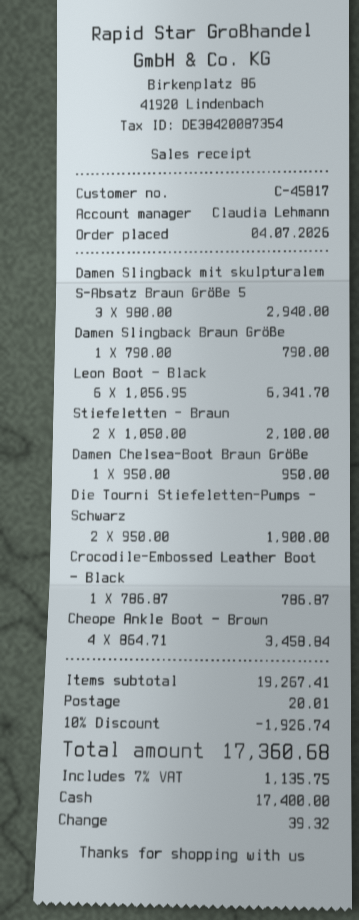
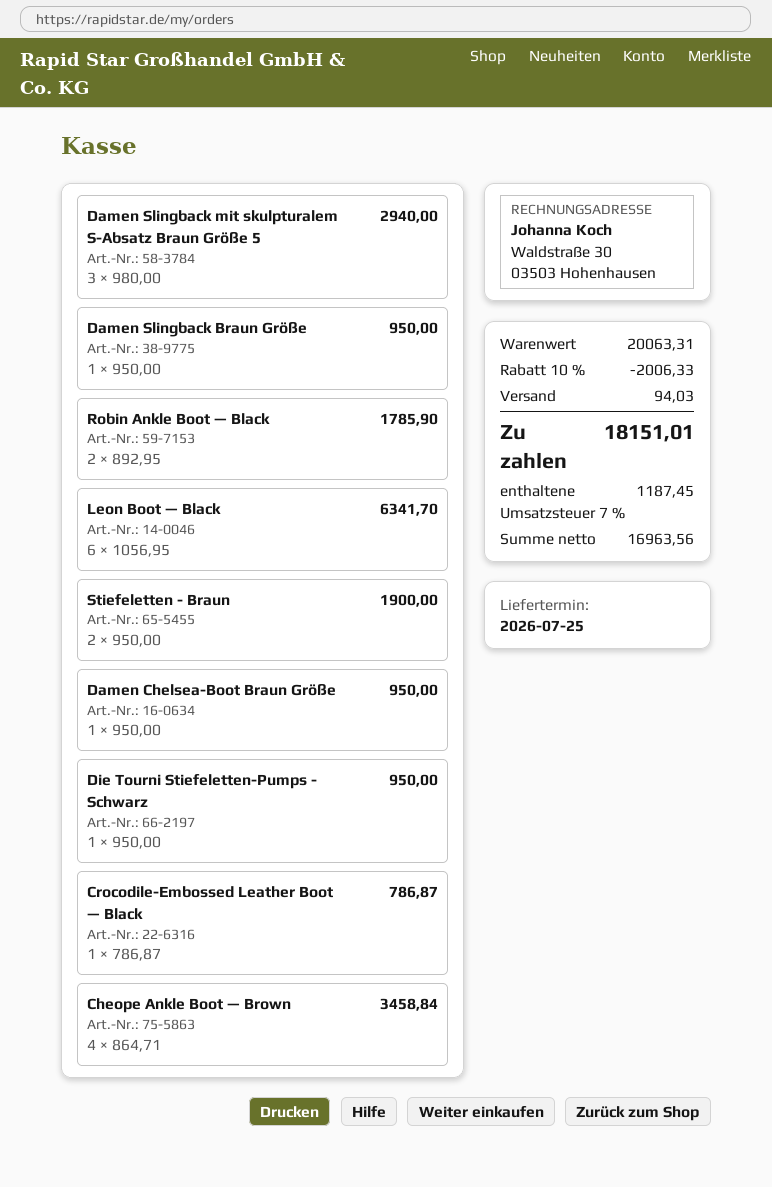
Damen Slingback Braun Größe: 1 x 790.00 = 790.00 -> 1 x 950.00 = 950.00
Stiefeletten - Braun: 2 x 1050.00 = 2100.00 -> 2 x 950.00 = 1900.00
Die Tourni Stiefeletten-Pumps - Schwarz: 2 x 950.00 = 1900.00 -> 1 x 950.00 = 950.00
Robin Ankle Boot — Black: none -> 2 x 892.95 = 1785.90
subtotal: 19267.41 -> 20063.31
discount: 10% = 1926.74 -> 10% = 2006.33
shipping: 20.01 -> 94.03
tax: 7% = 1135.75 -> 7% = 1187.45
total: 17360.68 -> 18151.01

